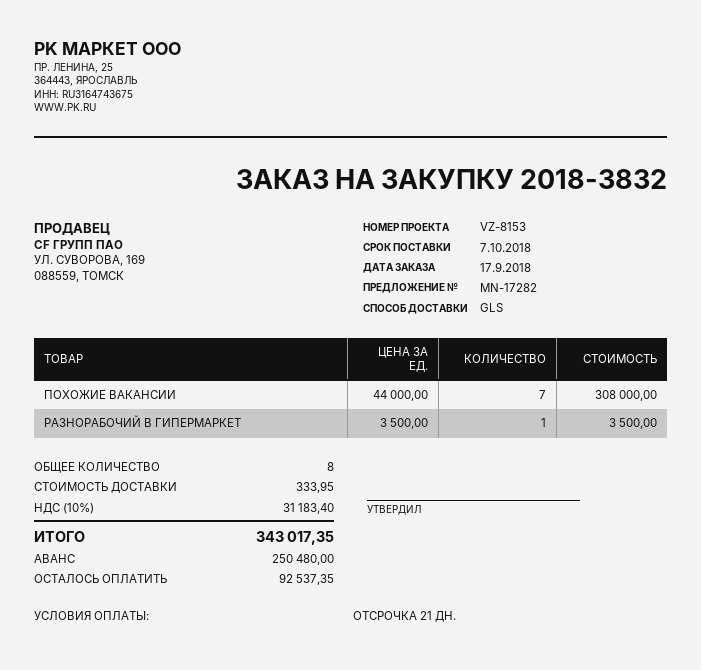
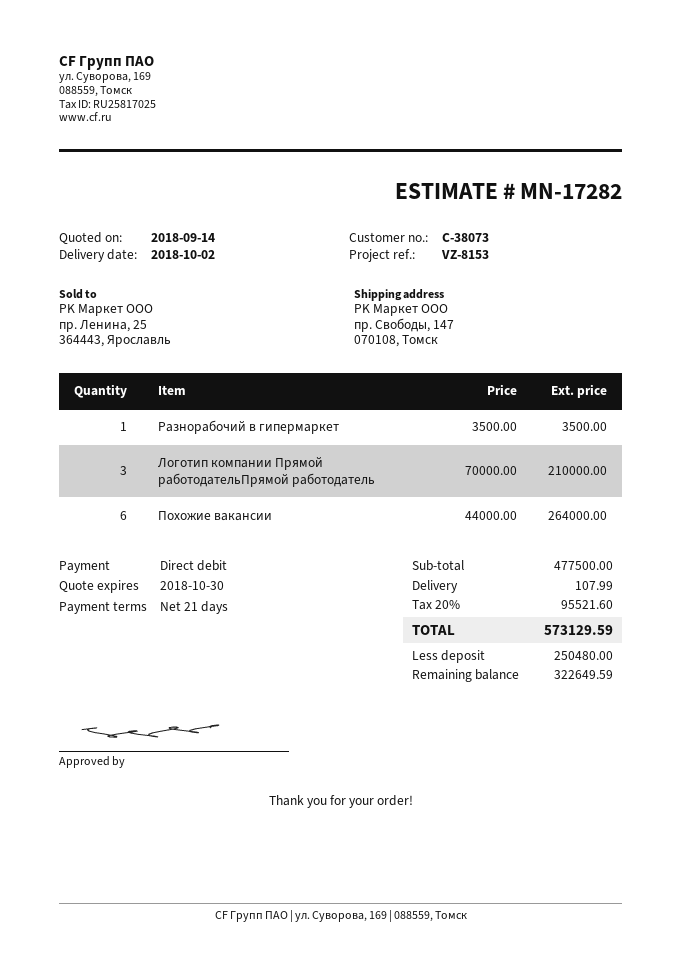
delivery date: 2018-10-07 -> 2018-10-02
ПОХОЖИЕ ВАКАНСИИ: 7 x 44000.00 = 308000.00 -> 6 x 44000.00 = 264000.00
Логотип компании Прямой работодательПрямой работодатель: none -> 3 x 70000.00 = 210000.00
shipping: 333.95 -> 107.99
tax: 10% = 31183.40 -> 20% = 95521.60
total: 343017.35 -> 573129.59
balance: 92537.35 -> 322649.59

